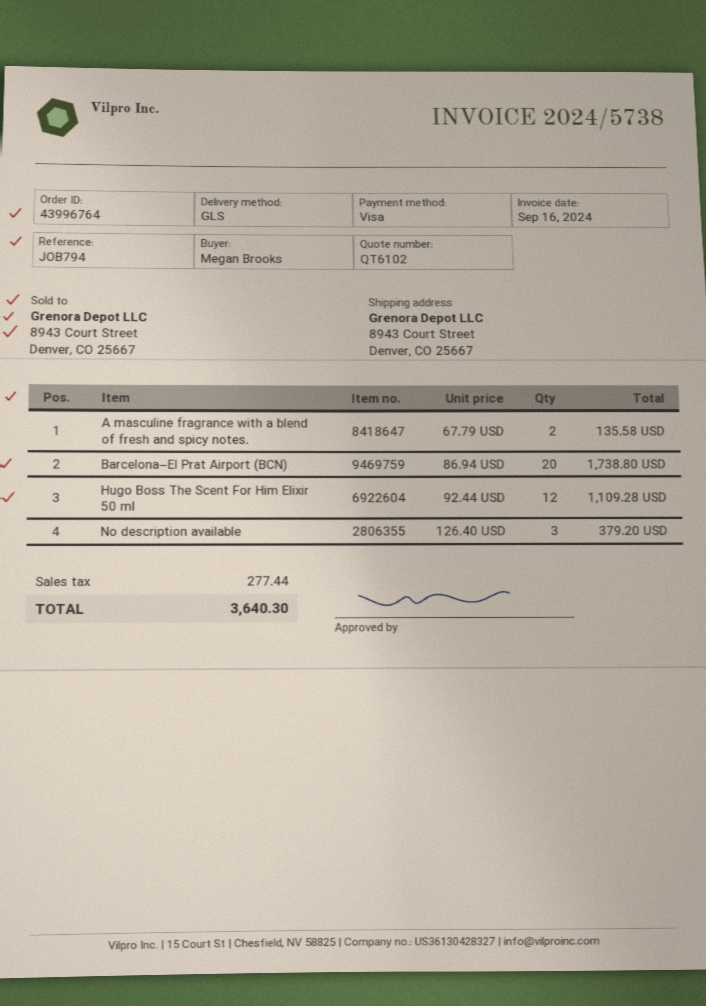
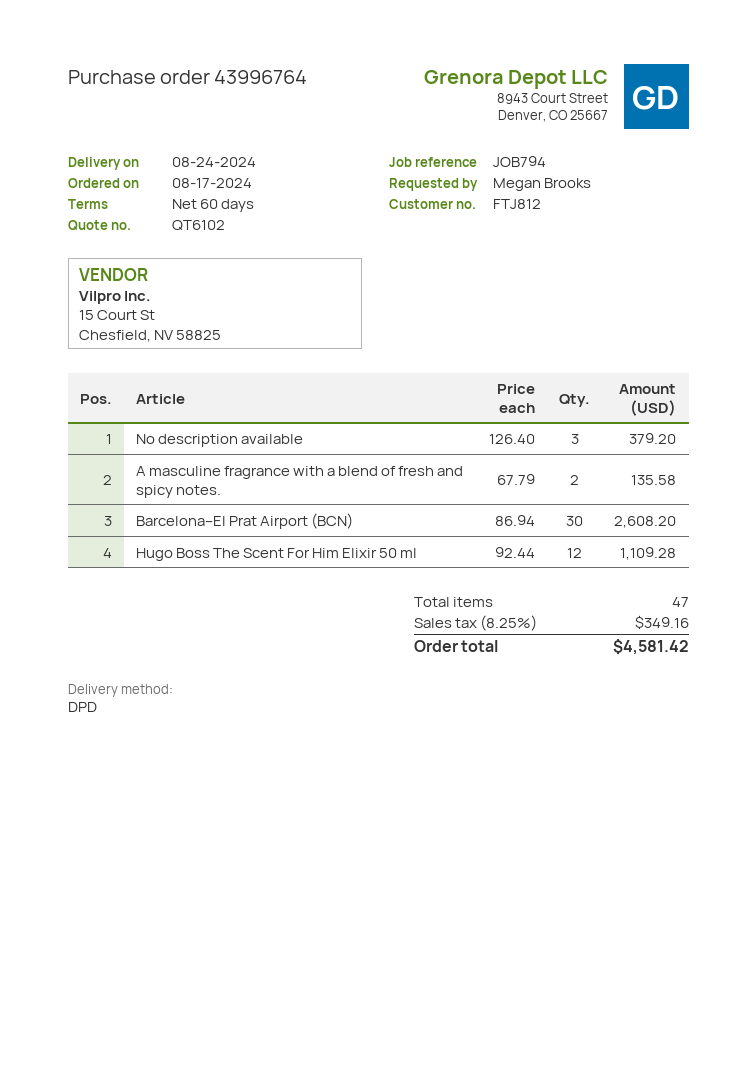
shipping method: GLS -> DPD
Barcelona–El Prat Airport (BCN): 20 x 86.94 = 1738.80 -> 30 x 86.94 = 2608.20
tax: 277.44 -> 349.16
total: 3640.30 -> 4581.42

